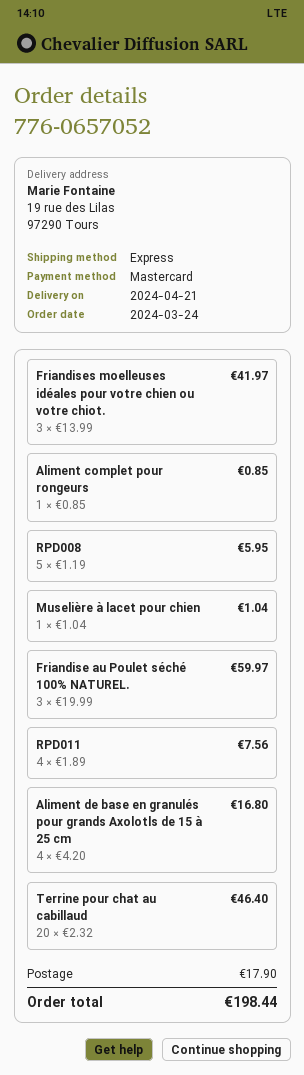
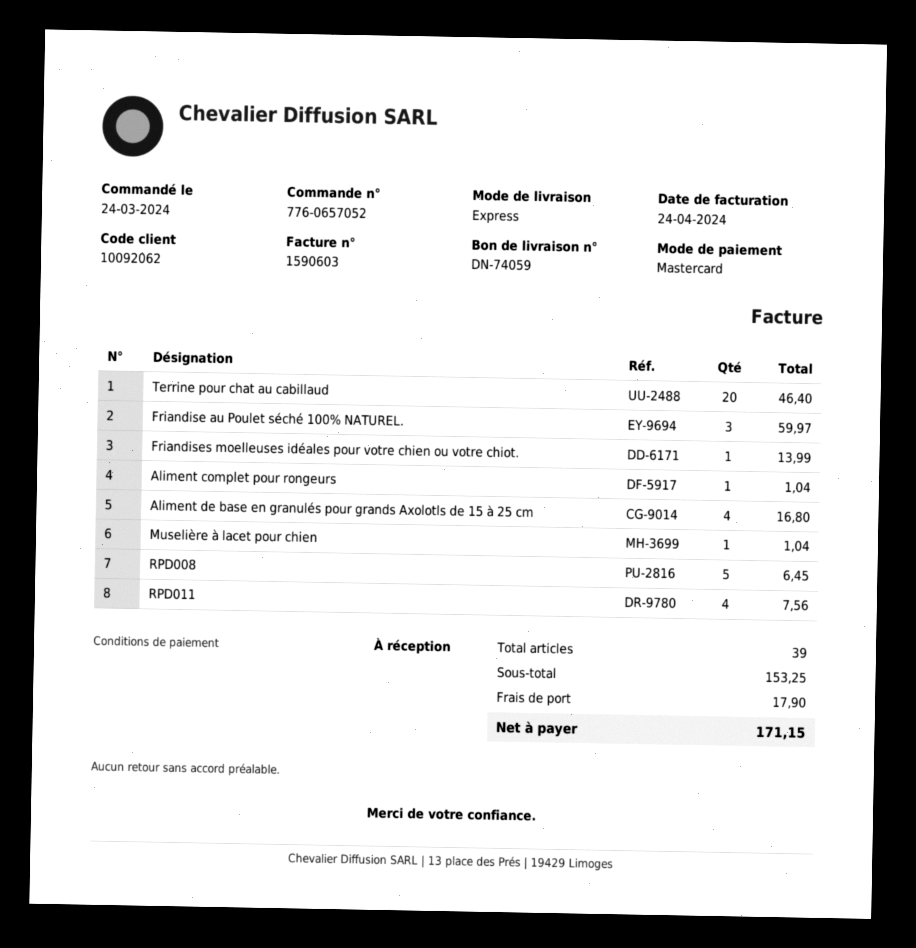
Friandises moelleuses idéales pour votre chien ou votre chiot.: 3 for 41.97 -> 1 for 13.99
Aliment complet pour rongeurs: 1 for 0.85 -> 1 for 1.04
RPD008: 5 for 5.95 -> 5 for 6.45
total: 198.44 -> 171.15

